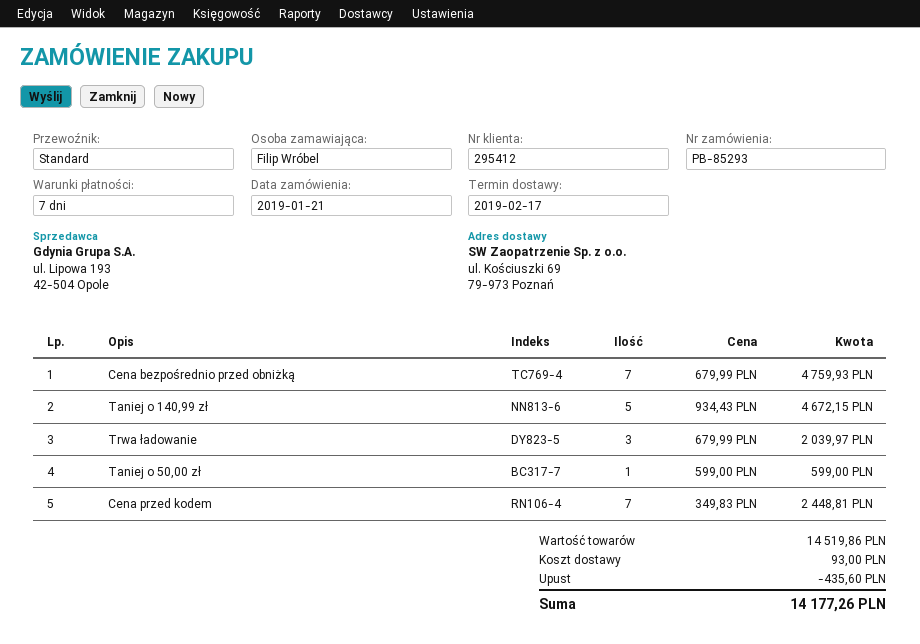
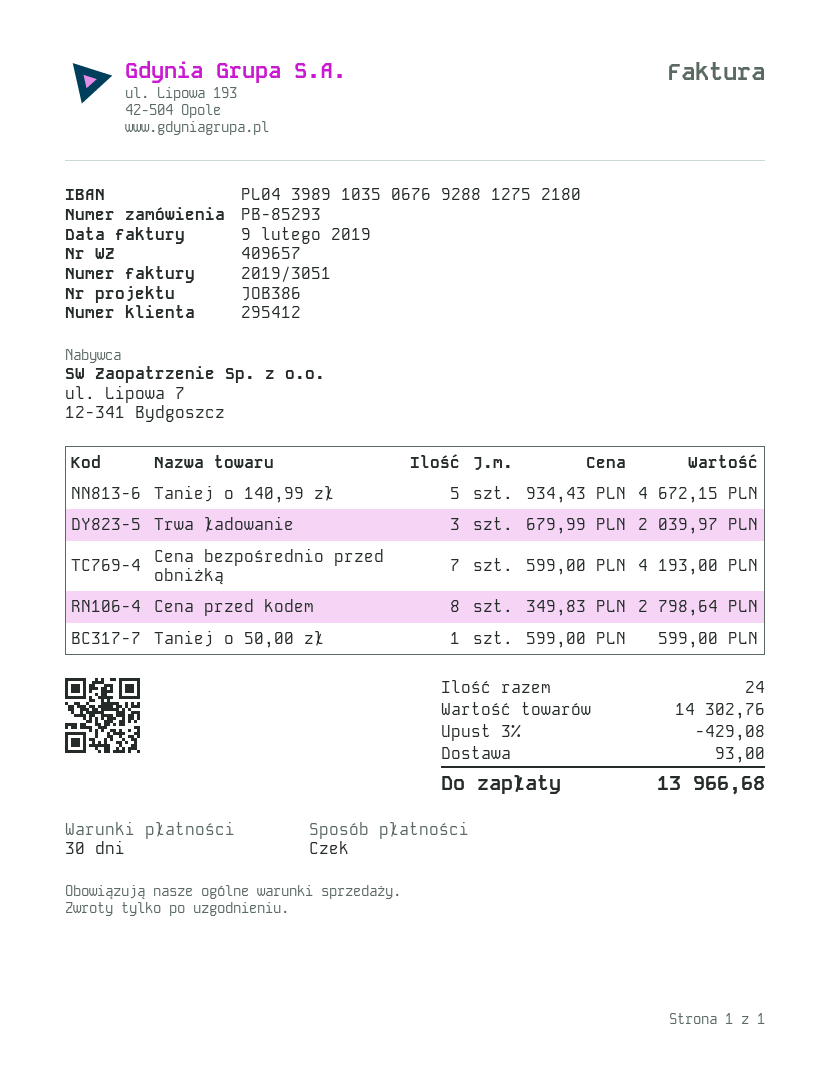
payment terms: 7 days -> 30 days
Cena bezpośrednio przed obniżką: 7 x 679.99 = 4759.93 -> 7 x 599.00 = 4193.00
Cena przed kodem: 7 x 349.83 = 2448.81 -> 8 x 349.83 = 2798.64
subtotal: 14519.86 -> 14302.76
discount: 435.60 -> 429.08
total: 14177.26 -> 13966.68

